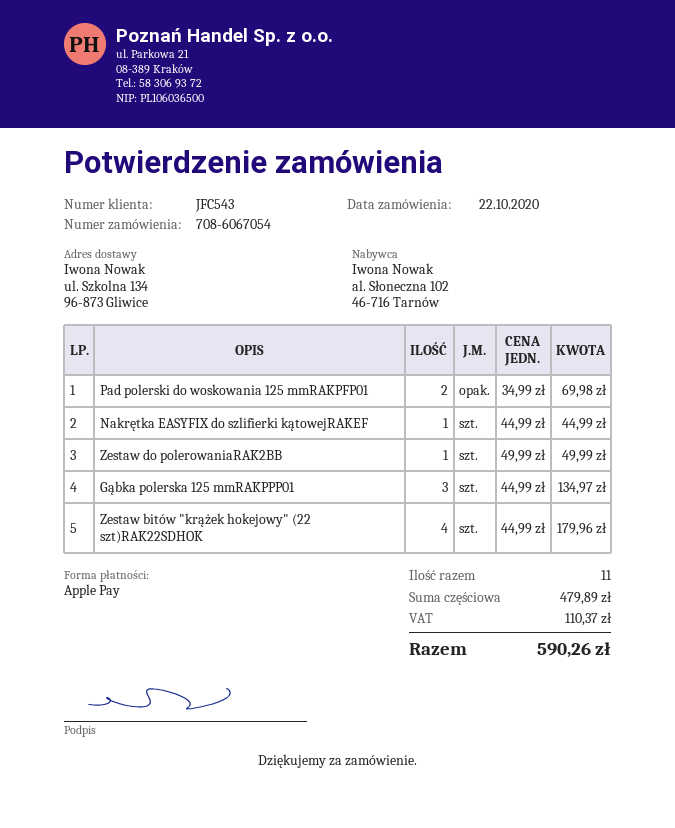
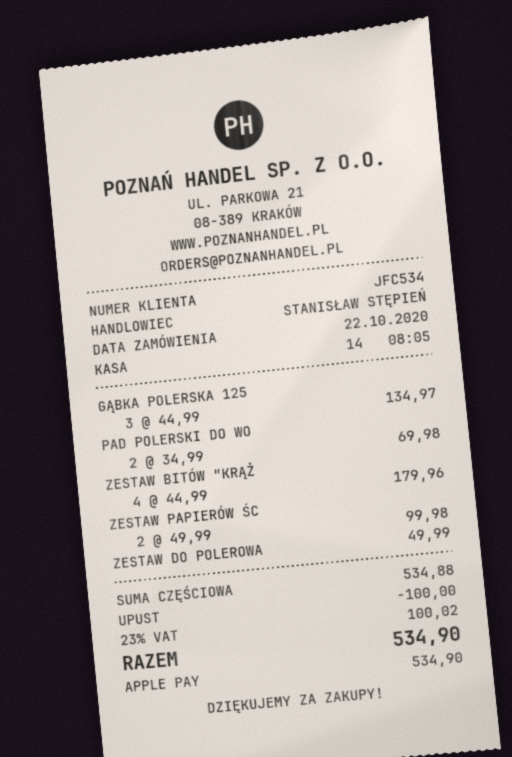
customer number: JFC543 -> JFC534
Nakrętka EASYFIX do szlifierki kątowejRAKEF: 1 x 44.99 = 44.99 -> none
ZESTAW PAPIERÓW ŚC: none -> 2 x 49.99 = 99.98
subtotal: 479.89 -> 534.88
discount: none -> 100.00
tax: 110.37 -> 100.02
total: 590.26 -> 534.90

